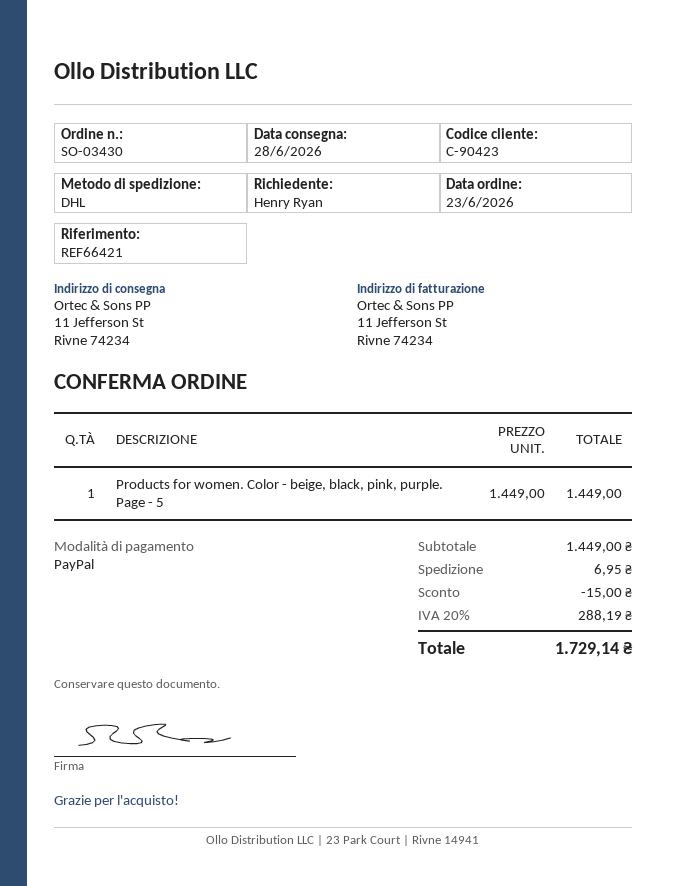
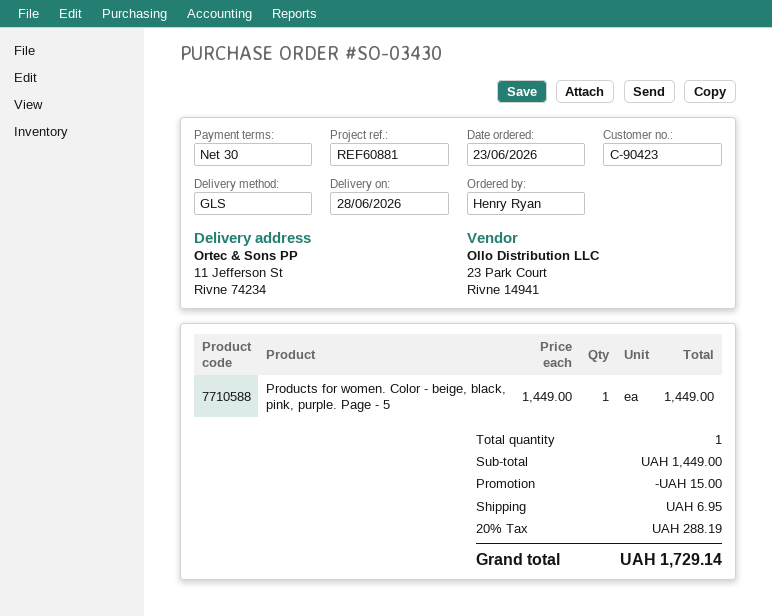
reference: REF66421 -> REF60881
shipping method: DHL -> GLS

